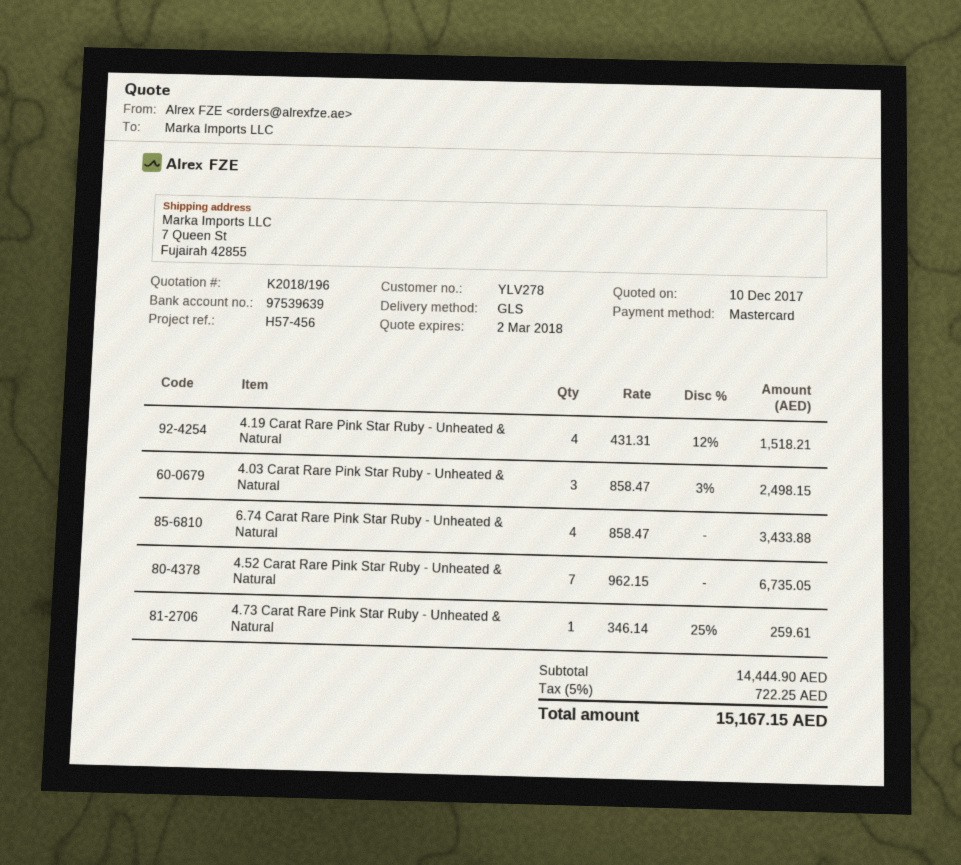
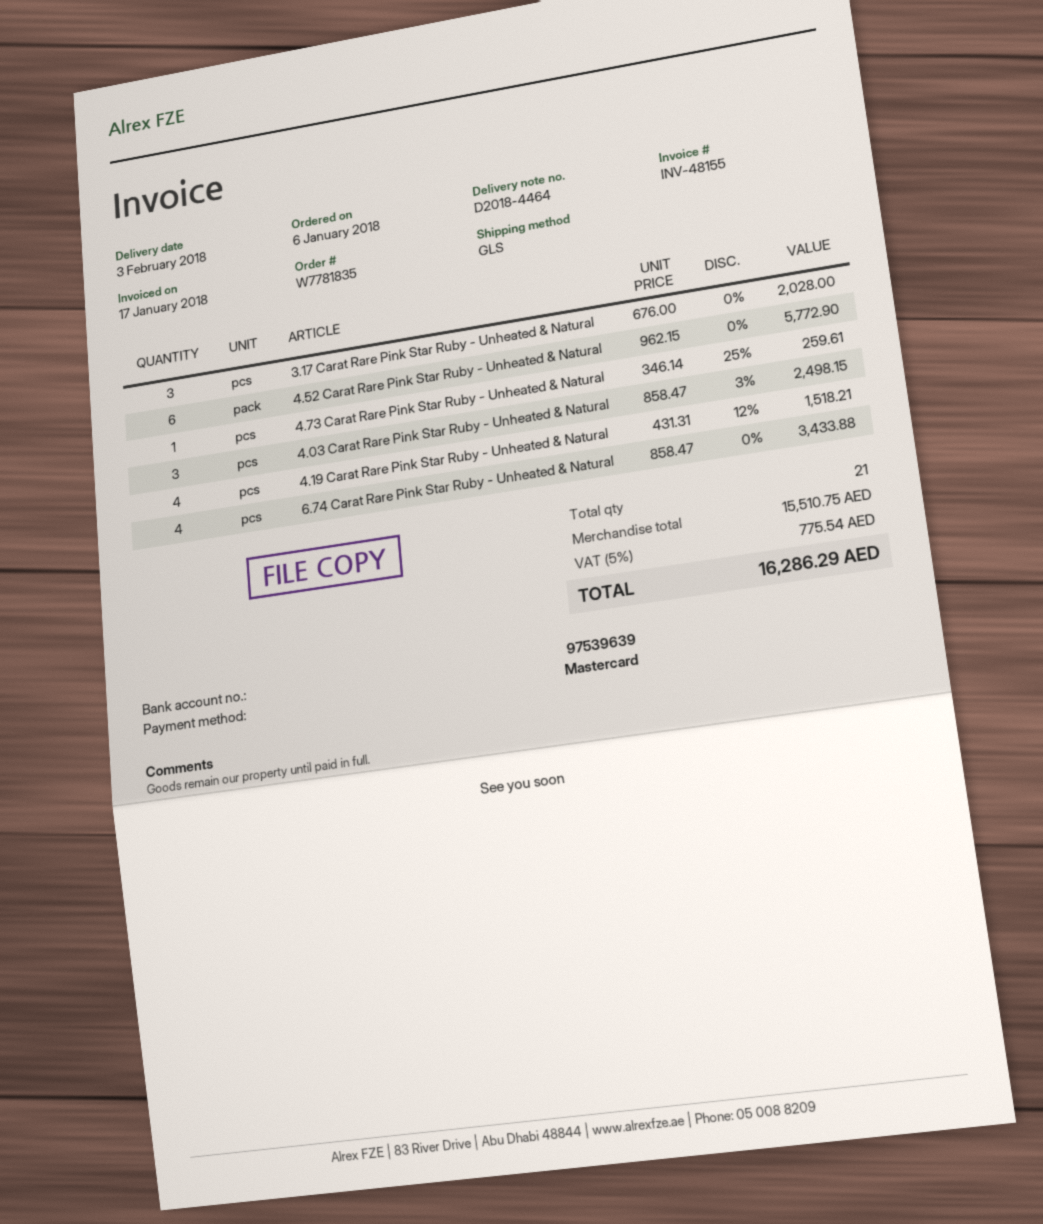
4.52 Carat Rare Pink Star Ruby - Unheated & Natural: 7 x 962.15 = 6735.05 -> 6 x 962.15 = 5772.90
3.17 Carat Rare Pink Star Ruby - Unheated & Natural: none -> 3 x 676.00 = 2028.00
subtotal: 14444.90 -> 15510.75
tax: 5% = 722.25 -> 5% = 775.54
total: 15167.15 -> 16286.29

